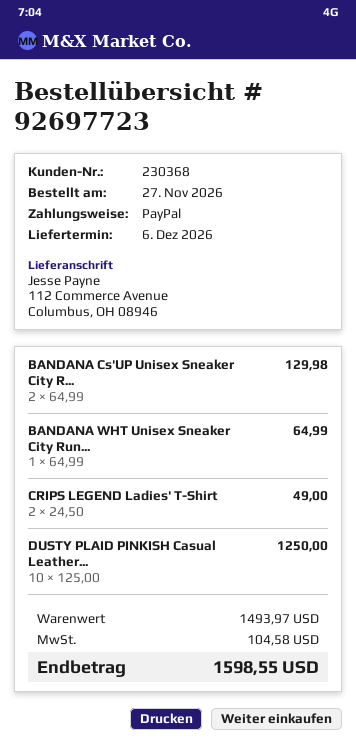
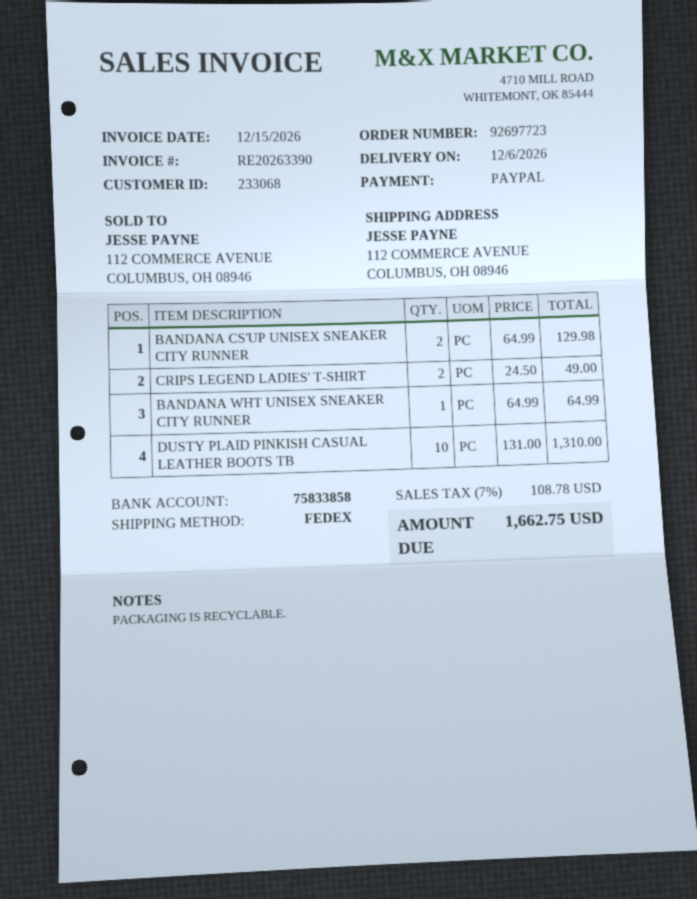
customer number: 230368 -> 233068
DUSTY PLAID PINKISH Casual Leather...: 10 x 125.00 = 1250.00 -> 10 x 131.00 = 1310.00
tax: 104.58 -> 108.78
total: 1598.55 -> 1662.75

